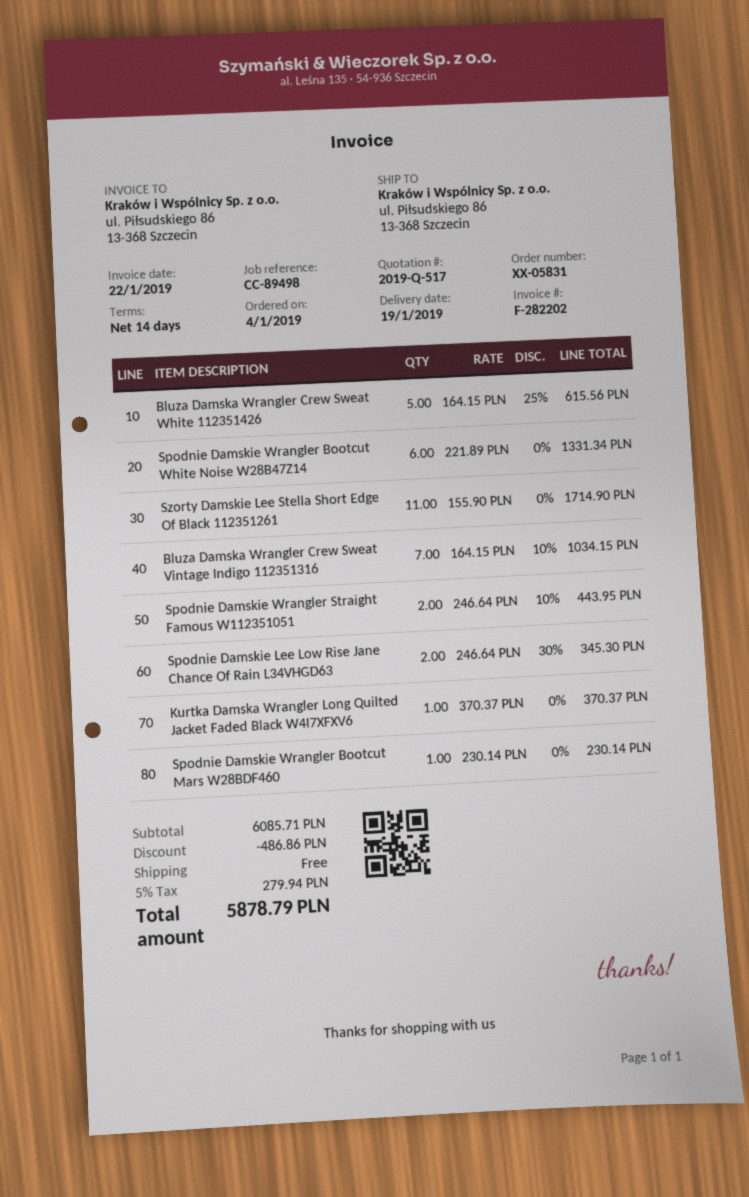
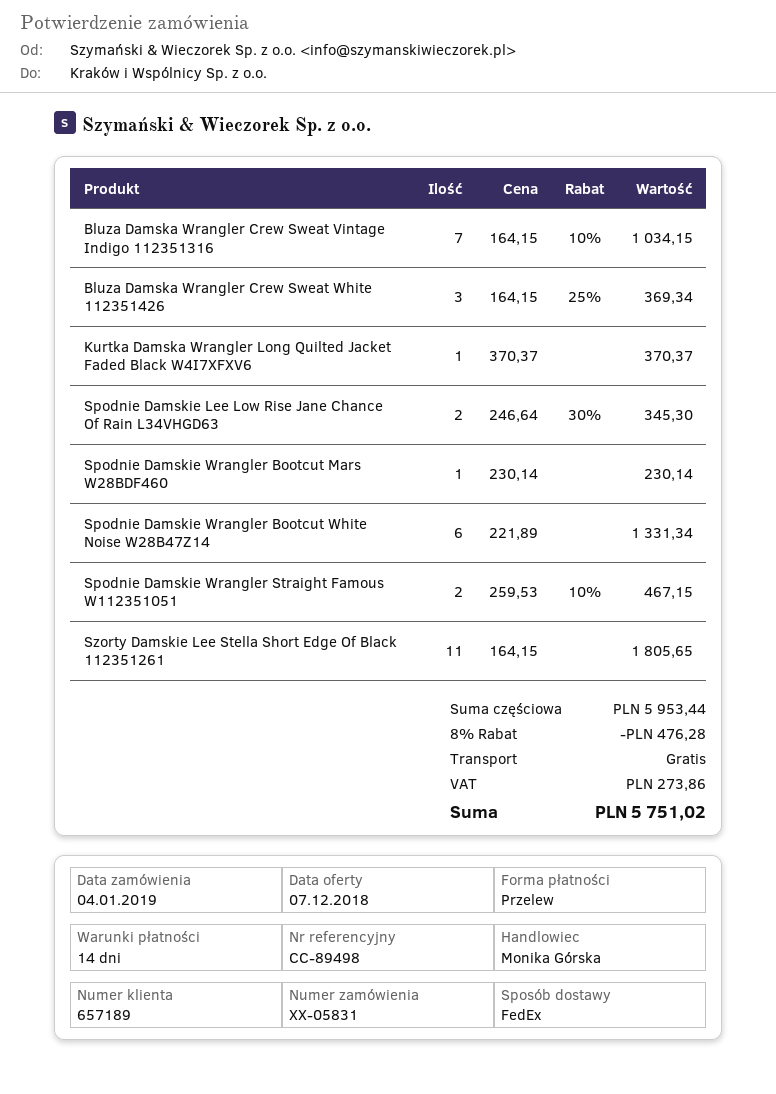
Bluza Damska Wrangler Crew Sweat White 112351426: 5 x 164.15 - 25% = 615.56 -> 3 x 164.15 - 25% = 369.34
Szorty Damskie Lee Stella Short Edge Of Black 112351261: 11 x 155.90 = 1714.90 -> 11 x 164.15 = 1805.65
Spodnie Damskie Wrangler Straight Famous W112351051: 2 x 246.64 - 10% = 443.95 -> 2 x 259.53 - 10% = 467.15
subtotal: 6085.71 -> 5953.44
discount: 486.86 -> 476.28
tax: 279.94 -> 273.86
total: 5878.79 -> 5751.02

